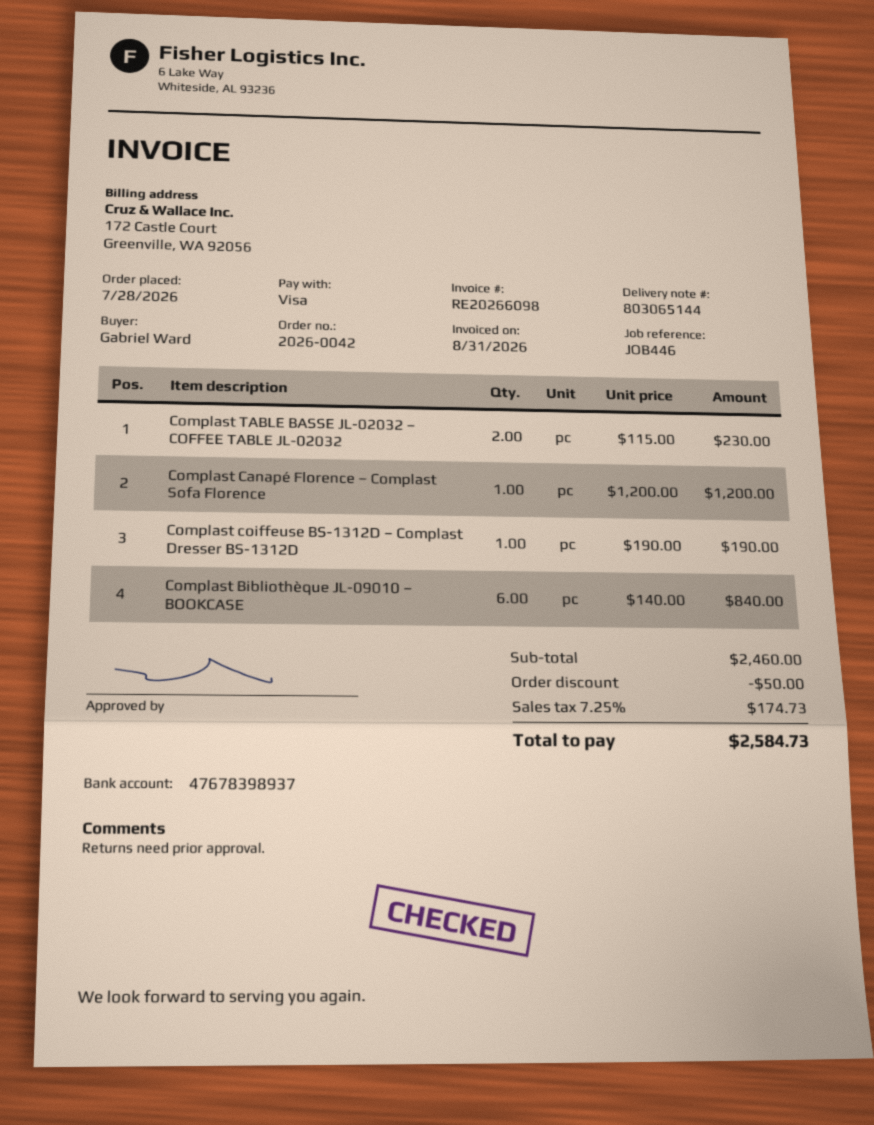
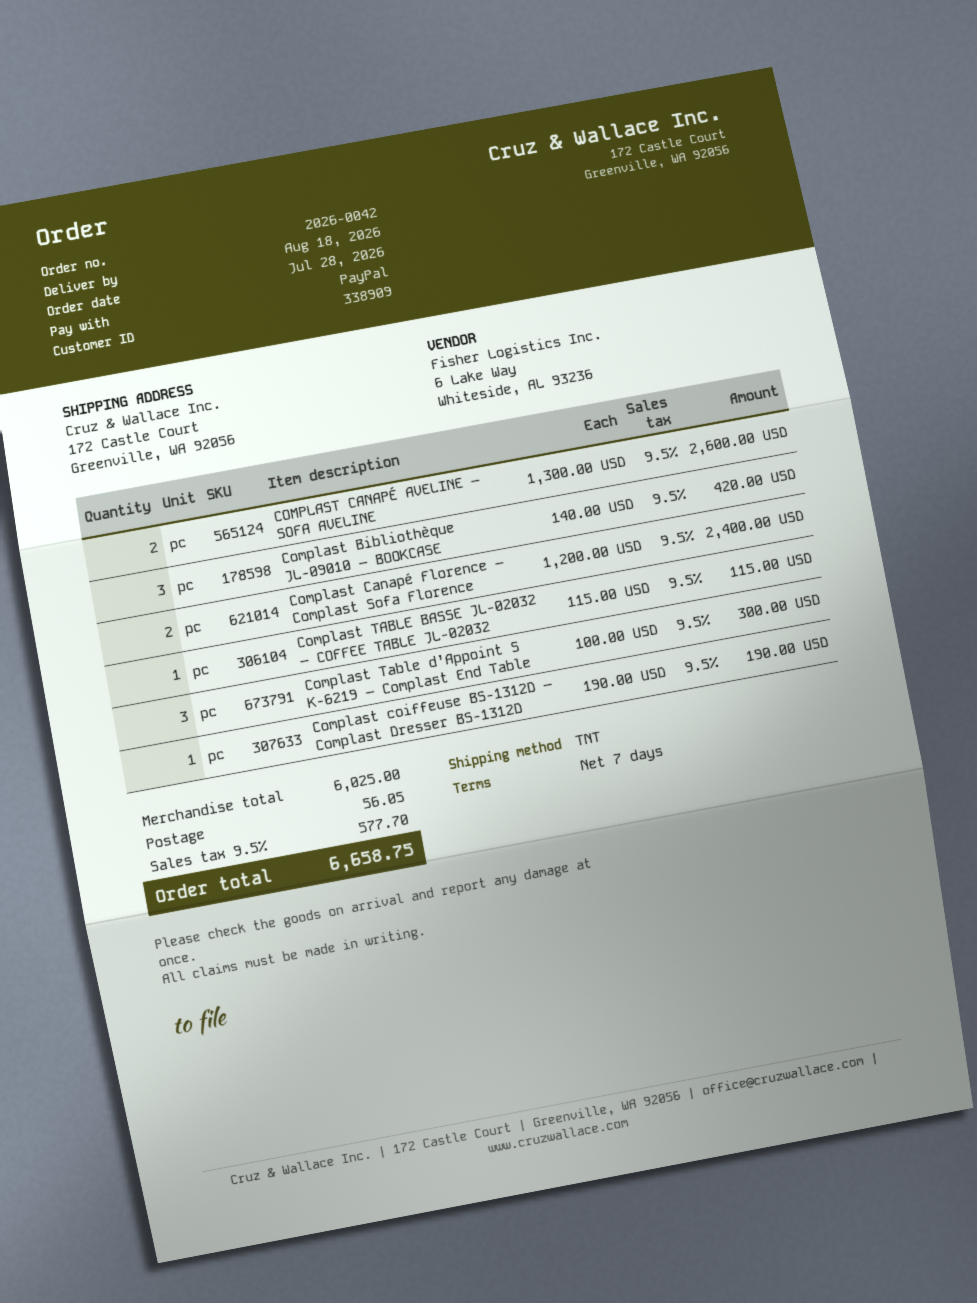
payment method: Visa -> PayPal
Complast TABLE BASSE JL-02032 – COFFEE TABLE JL-02032: 2 x 115.00 = 230.00 -> 1 x 115.00 = 115.00
Complast Canapé Florence – Complast Sofa Florence: 1 x 1200.00 = 1200.00 -> 2 x 1200.00 = 2400.00
Complast Bibliothèque JL-09010 – BOOKCASE: 6 x 140.00 = 840.00 -> 3 x 140.00 = 420.00
COMPLAST CANAPÉ AVELINE – SOFA AVELINE: none -> 2 x 1300.00 = 2600.00
Complast Table d’Appoint S K-6219 – Complast End Table: none -> 3 x 100.00 = 300.00
subtotal: 2460.00 -> 6025.00
discount: 50.00 -> none
shipping: none -> 56.05
tax: 7.25% = 174.73 -> 9.5% = 577.70
total: 2584.73 -> 6658.75

